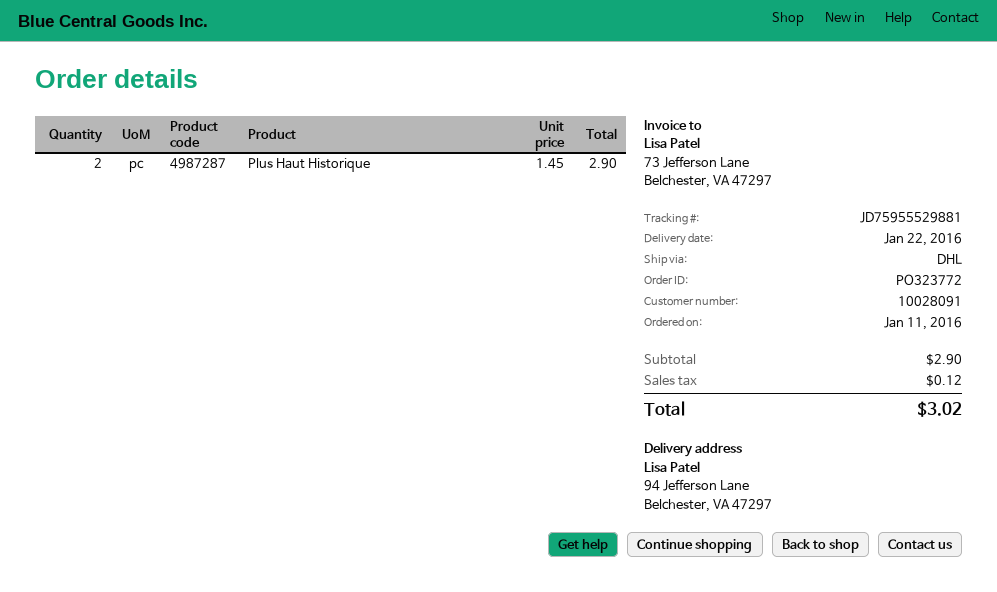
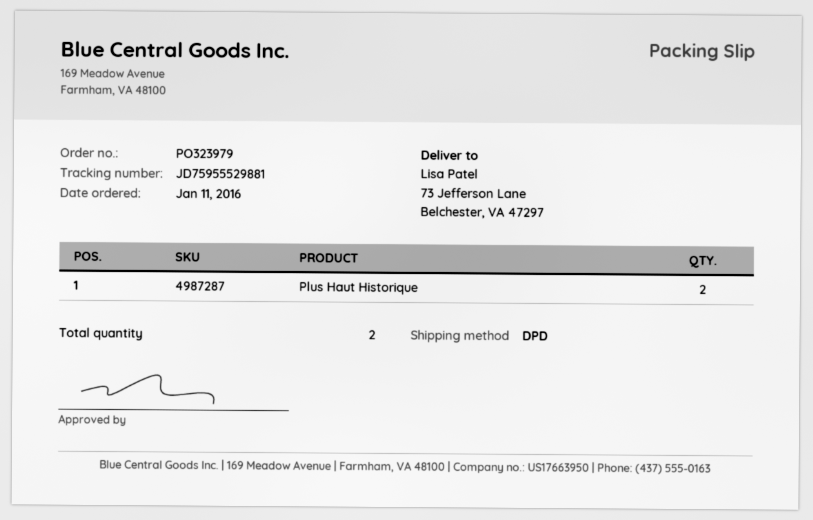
order number: PO323772 -> PO323979
shipping method: DHL -> DPD
ship to: 94 Jefferson Lane, Belchester, VA 47297 -> 73 Jefferson Lane, Belchester, VA 47297

